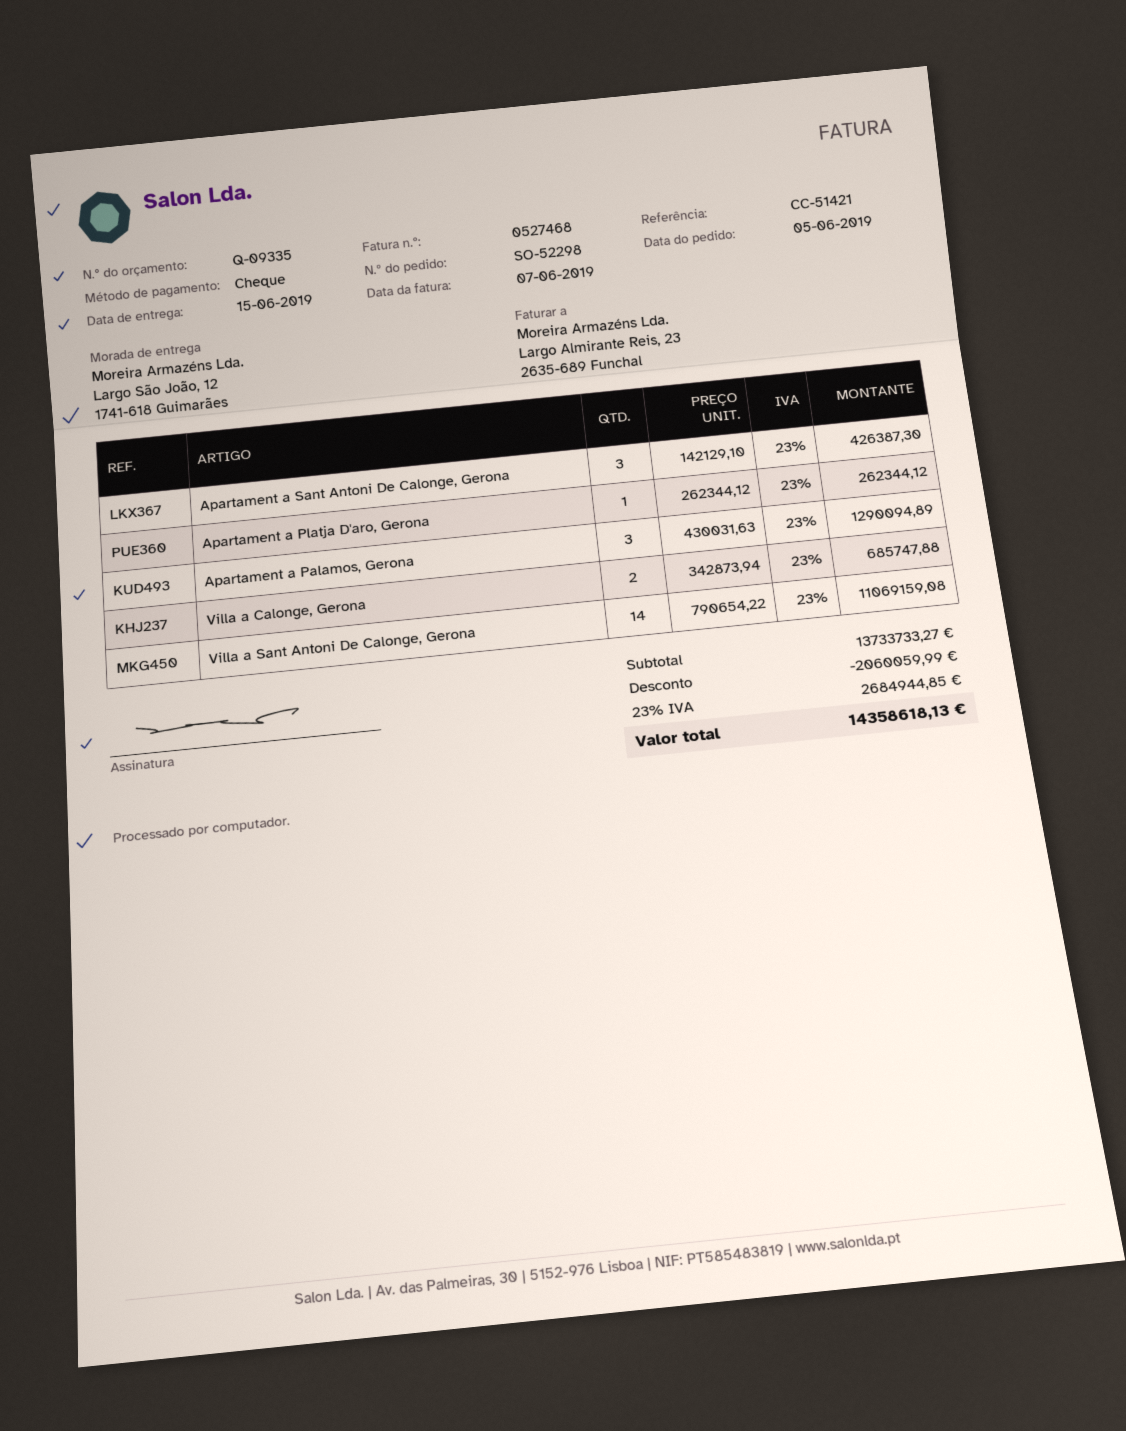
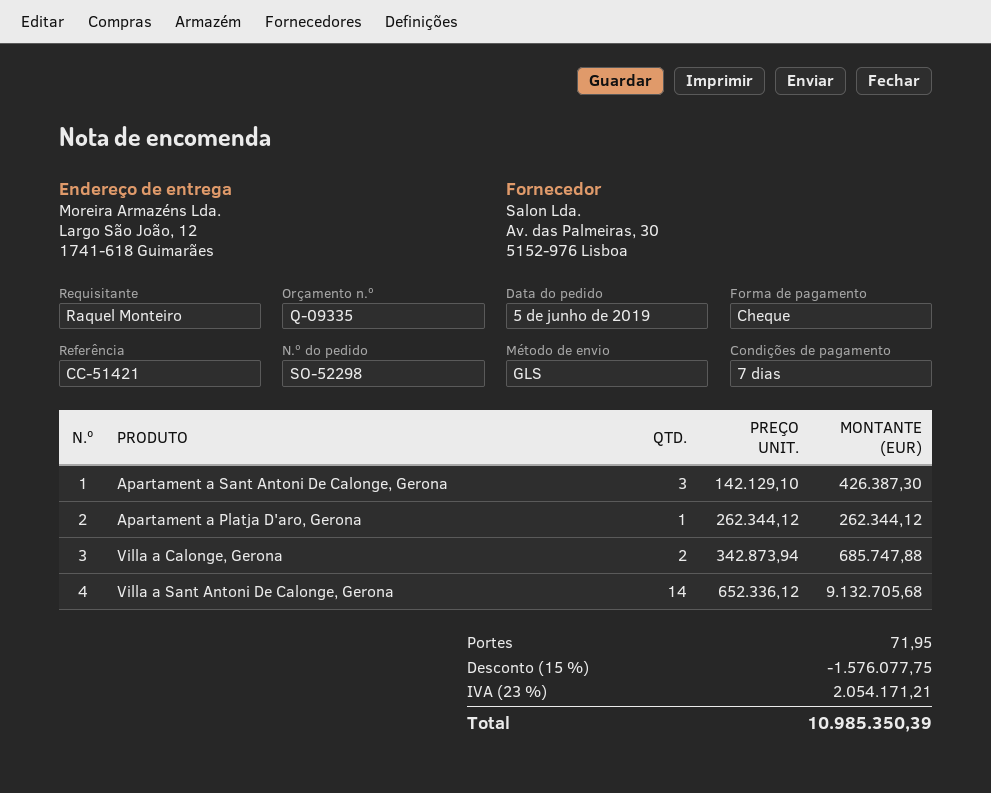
Apartament a Palamos, Gerona: 3 x 430031.63 = 1290094.89 -> none
Villa a Sant Antoni De Calonge, Gerona: 14 x 790654.22 = 11069159.08 -> 14 x 652336.12 = 9132705.68
discount: 2060059.99 -> 1576077.75
shipping: none -> 71.95
tax: 23% = 2684944.85 -> 23% = 2054171.21
total: 14358618.13 -> 10985350.39

